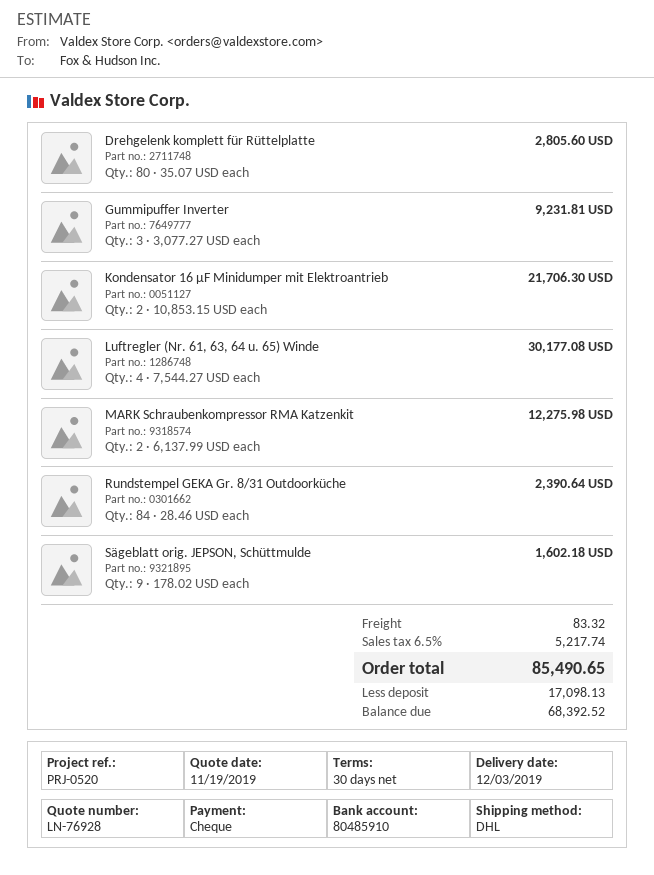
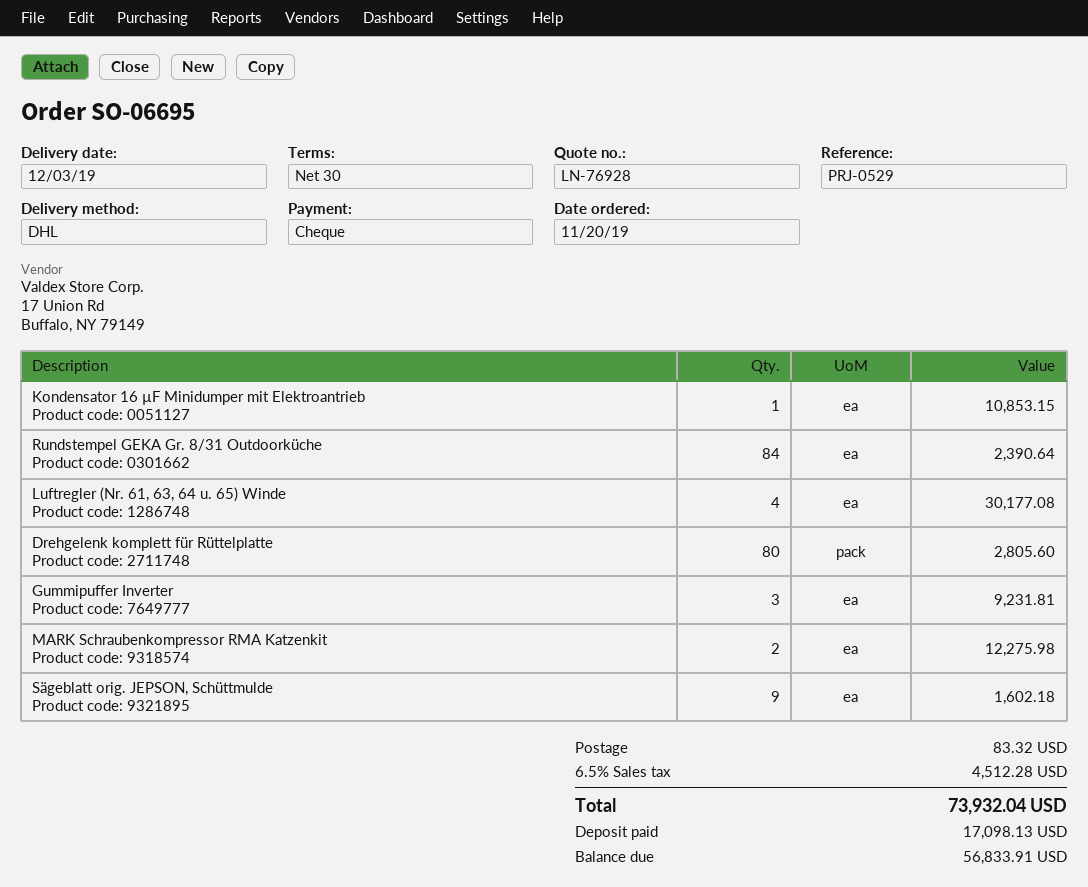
reference: PRJ-0520 -> PRJ-0529
Kondensator 16 µF Minidumper mit Elektroantrieb: 2 for 21706.30 -> 1 for 10853.15
tax: 6.5% = 5217.74 -> 6.5% = 4512.28
total: 85490.65 -> 73932.04
balance: 68392.52 -> 56833.91

